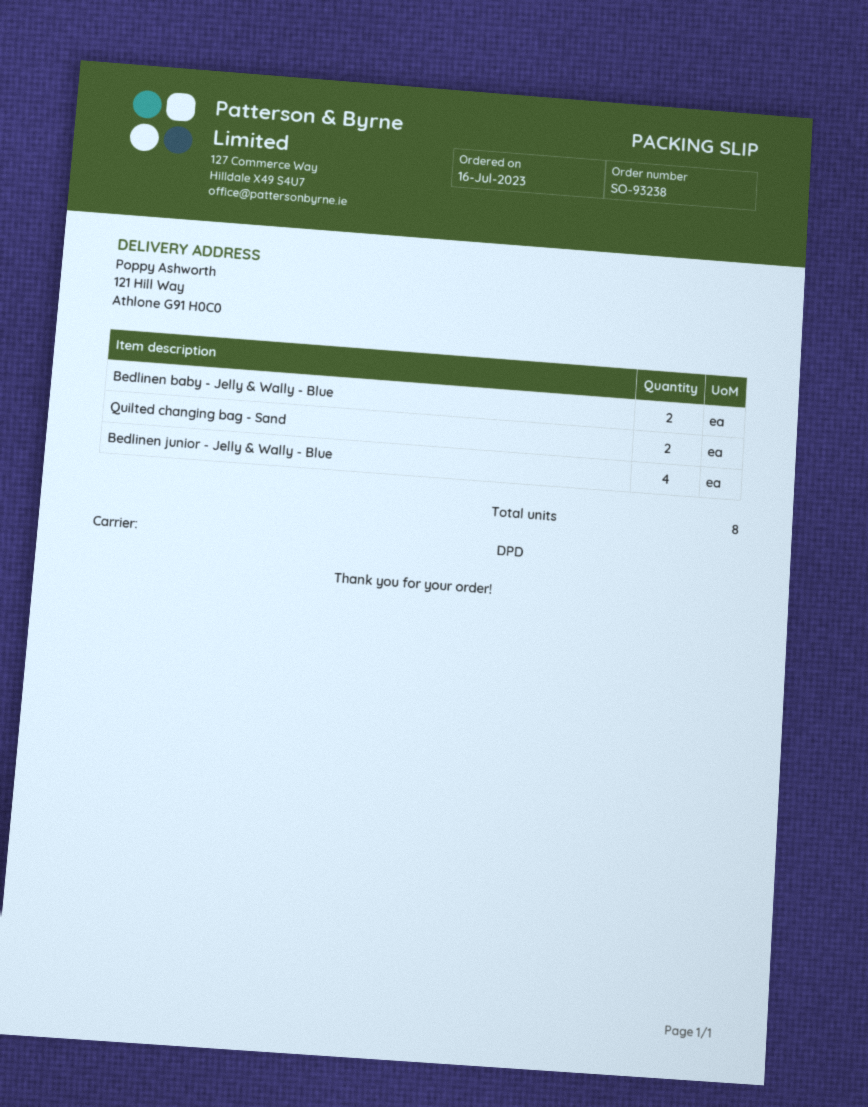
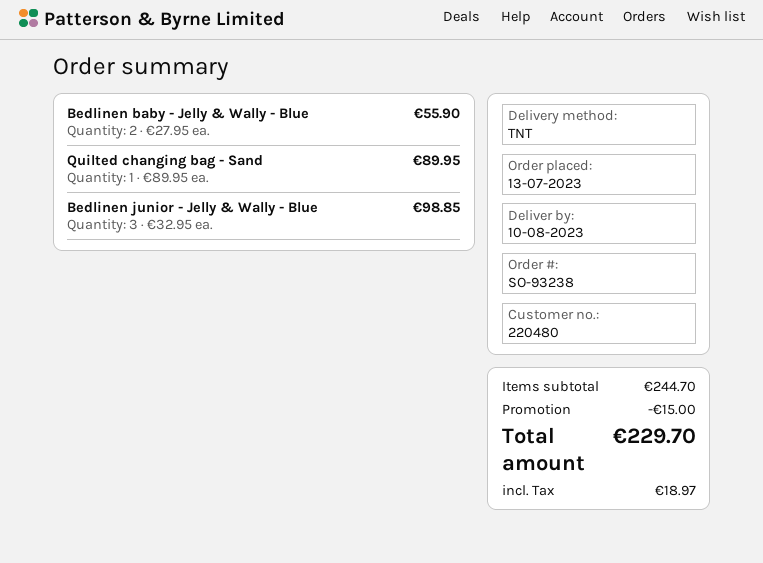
order date: 2023-07-16 -> 2023-07-13
shipping method: DPD -> TNT
Quilted changing bag - Sand: 2 -> 1
Bedlinen junior - Jelly & Wally - Blue: 4 -> 3

